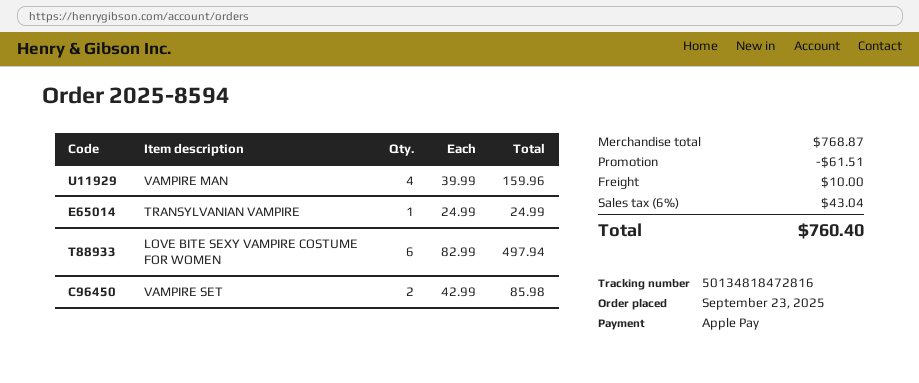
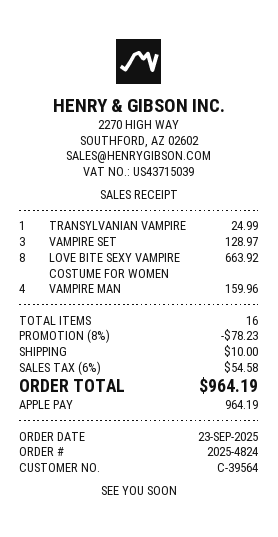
order number: 2025-8594 -> 2025-4824
LOVE BITE SEXY VAMPIRE COSTUME FOR WOMEN: 6 for 497.94 -> 8 for 663.92
VAMPIRE SET: 2 for 85.98 -> 3 for 128.97
discount: 61.51 -> 78.23
tax: 6% = 43.04 -> 6% = 54.58
total: 760.40 -> 964.19

